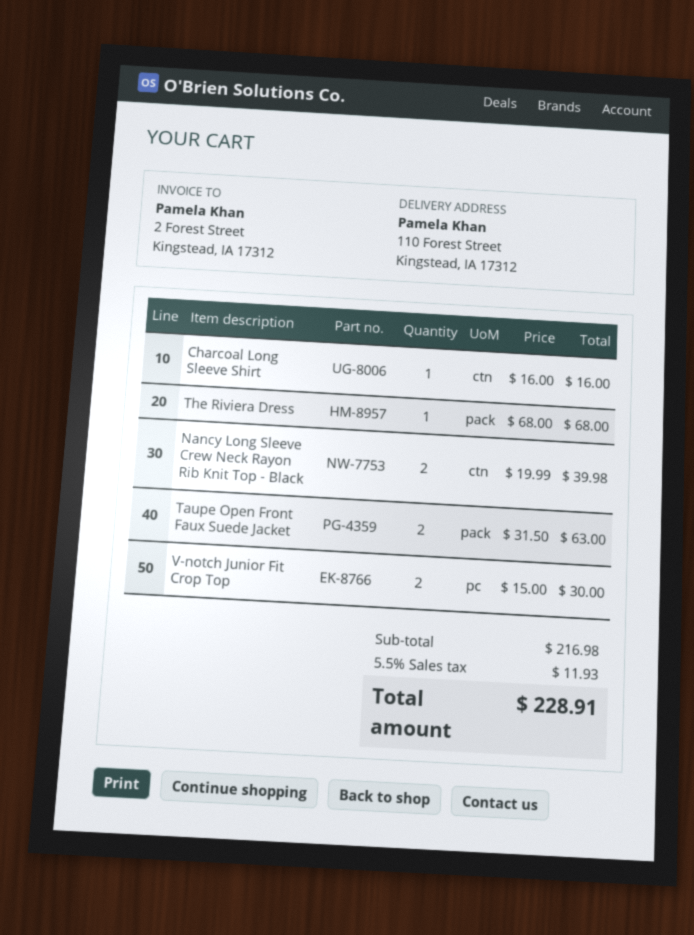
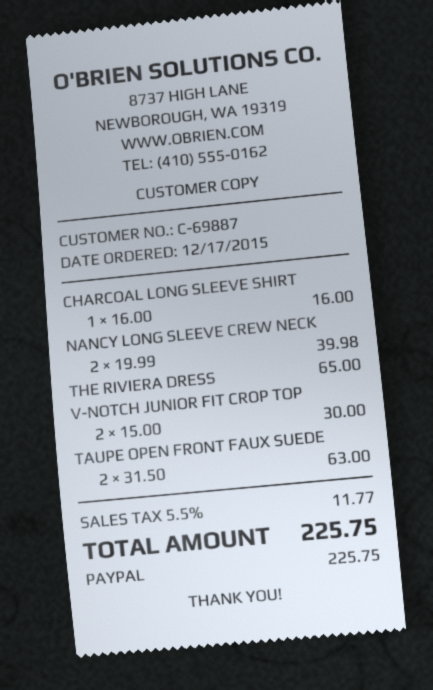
The Riviera Dress: 1 x 68.00 = 68.00 -> 1 x 65.00 = 65.00
tax: 5.5% = 11.93 -> 5.5% = 11.77
total: 228.91 -> 225.75

